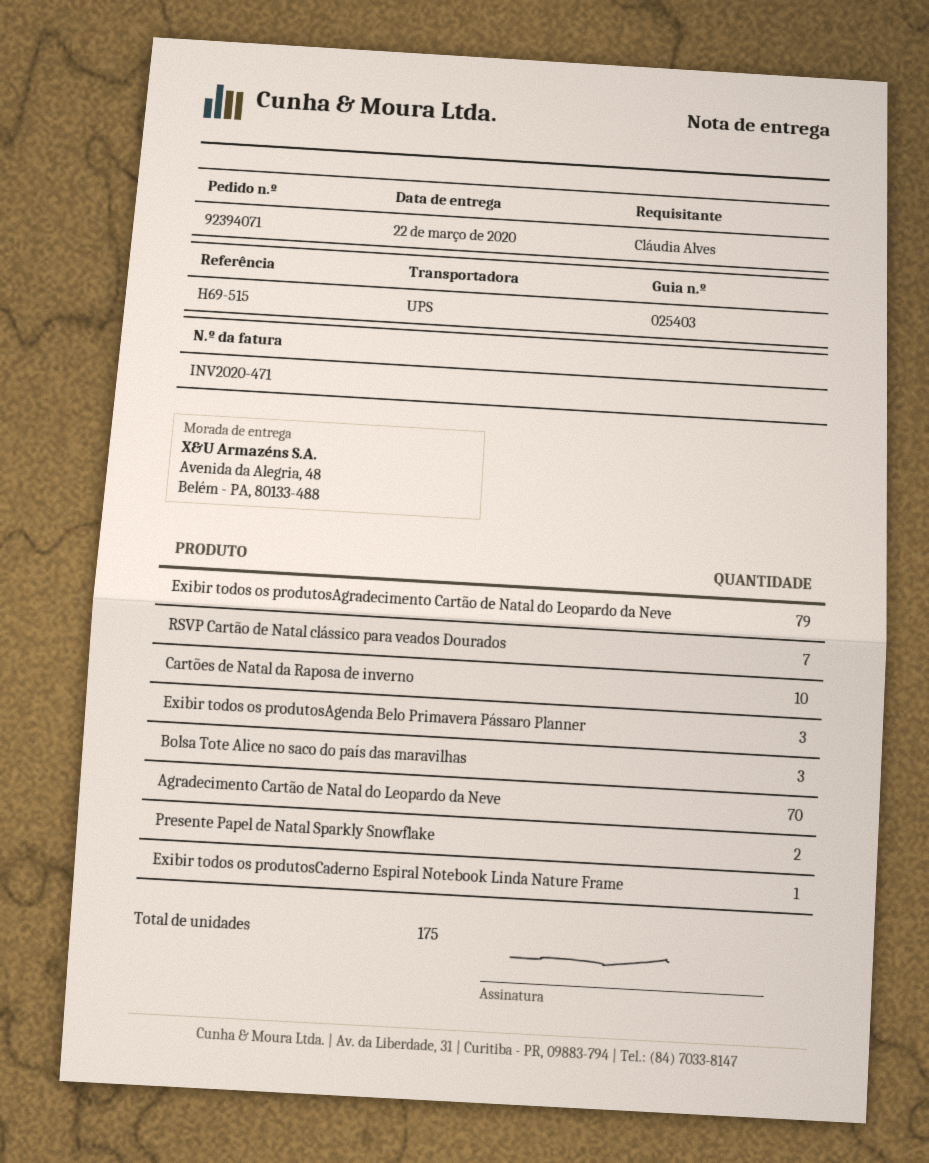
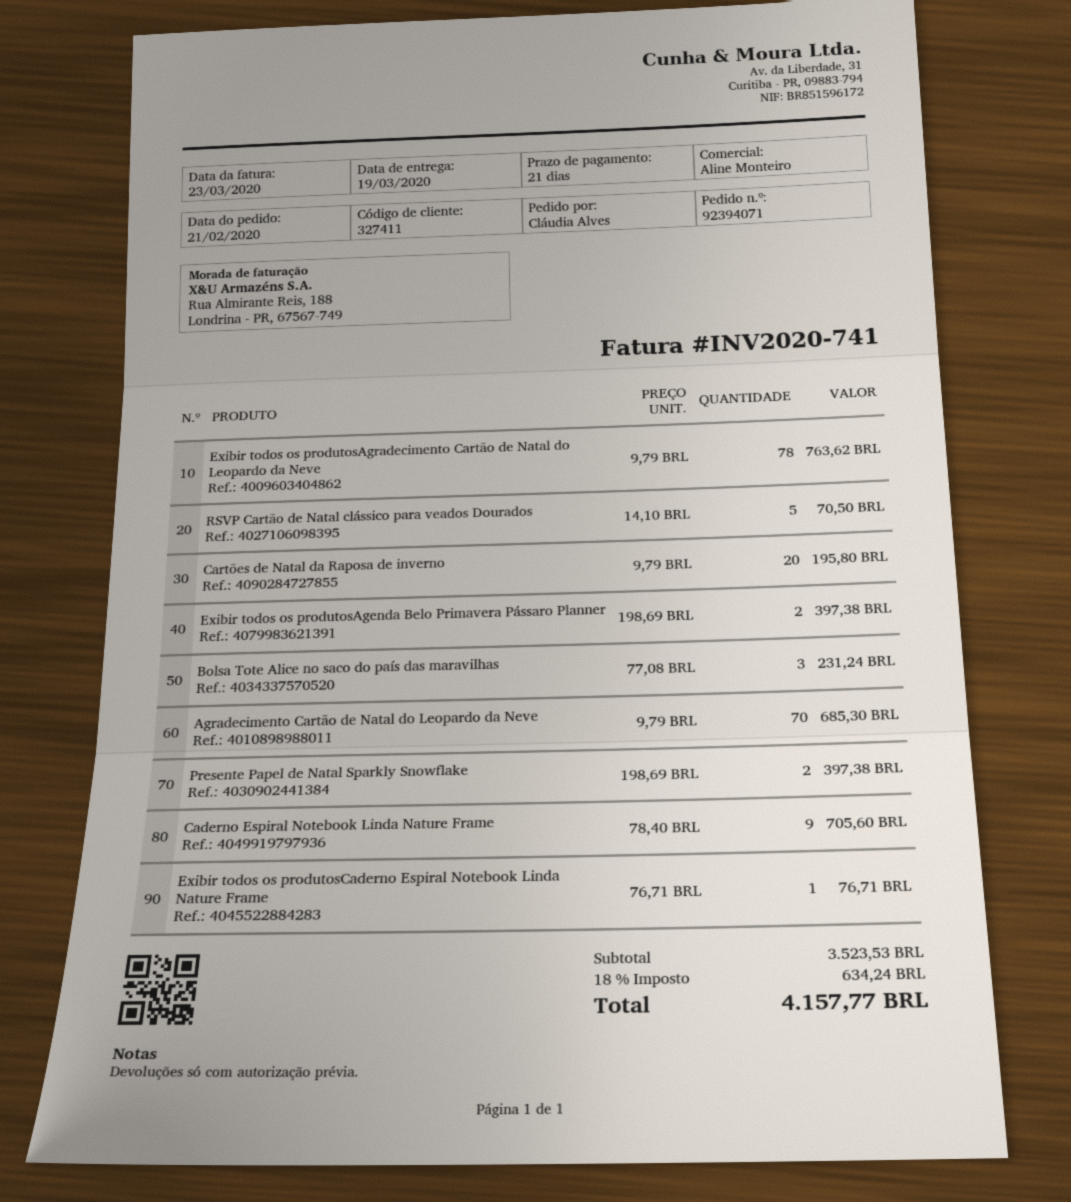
delivery date: 2020-03-22 -> 2020-03-19
invoice number: INV2020-471 -> INV2020-741
Exibir todos os produtosAgradecimento Cartão de Natal do Leopardo da Neve: 79 -> 78
RSVP Cartão de Natal clássico para veados Dourados: 7 -> 5
Cartões de Natal da Raposa de inverno: 10 -> 20
Exibir todos os produtosAgenda Belo Primavera Pássaro Planner: 3 -> 2
Caderno Espiral Notebook Linda Nature Frame: none -> 9

